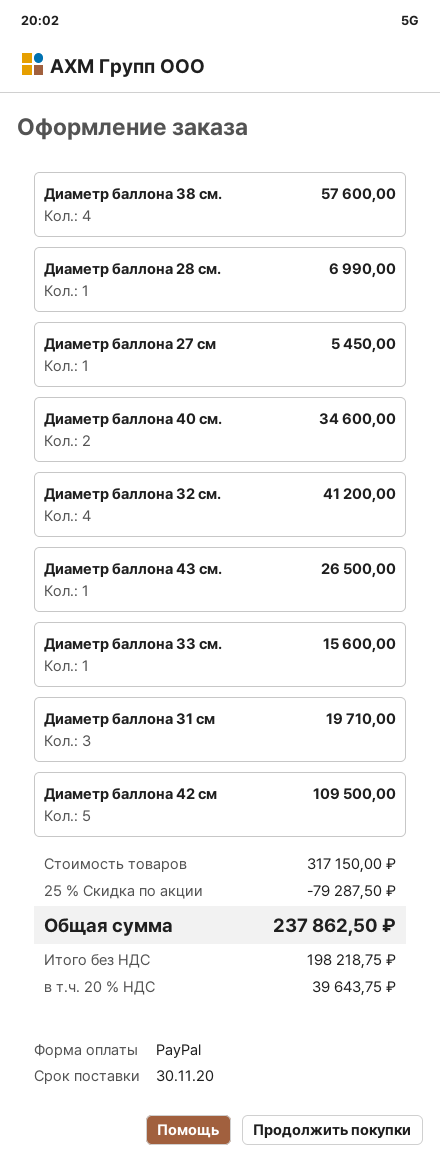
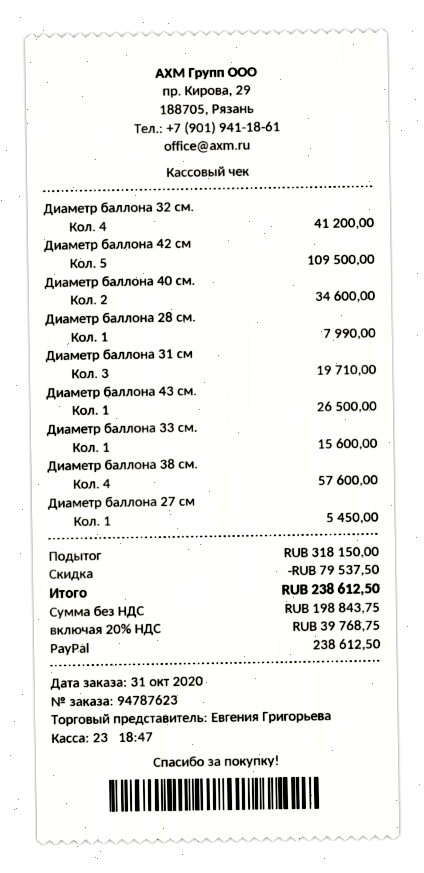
Диаметр баллона 28 см.: 1 for 6990.00 -> 1 for 7990.00
subtotal: 317150.00 -> 318150.00
discount: 79287.50 -> 79537.50
net: 198218.75 -> 198843.75
tax: 20% = 39643.75 -> 20% = 39768.75
total: 237862.50 -> 238612.50

